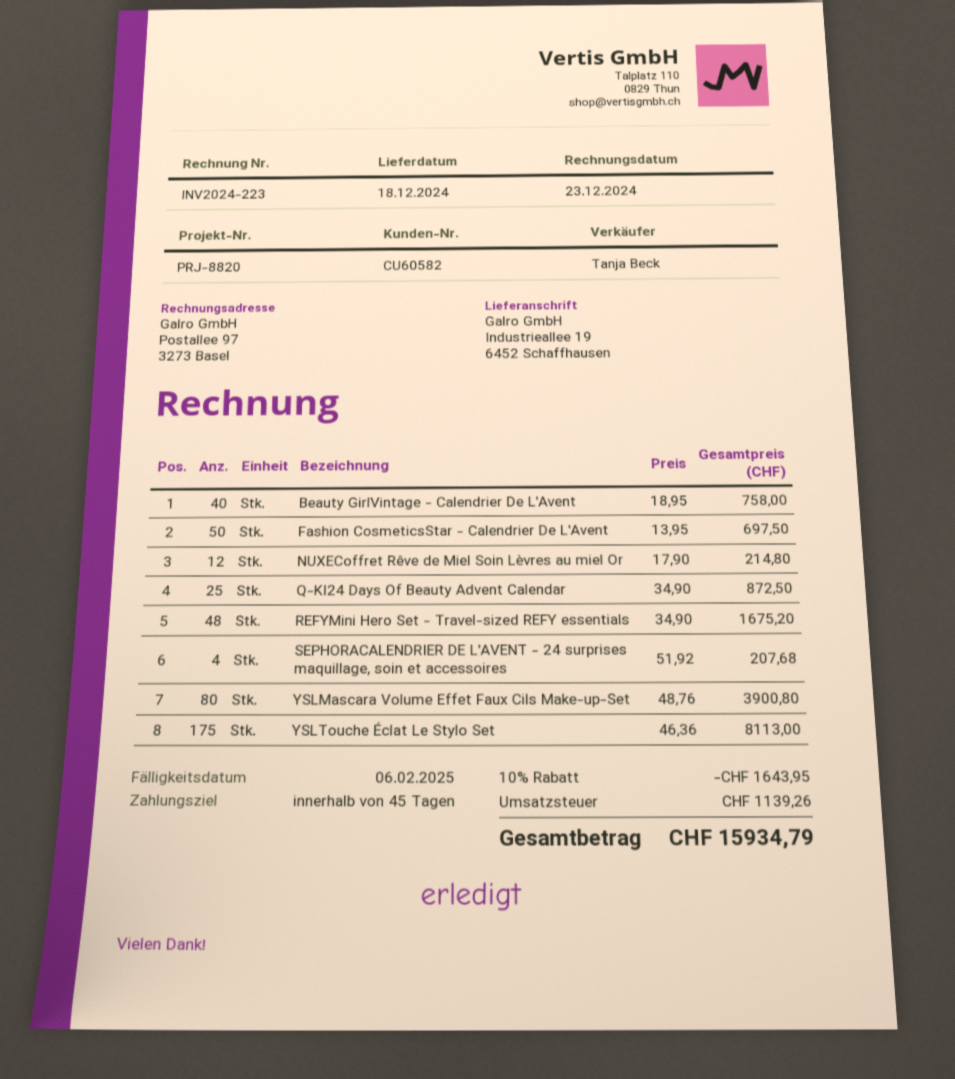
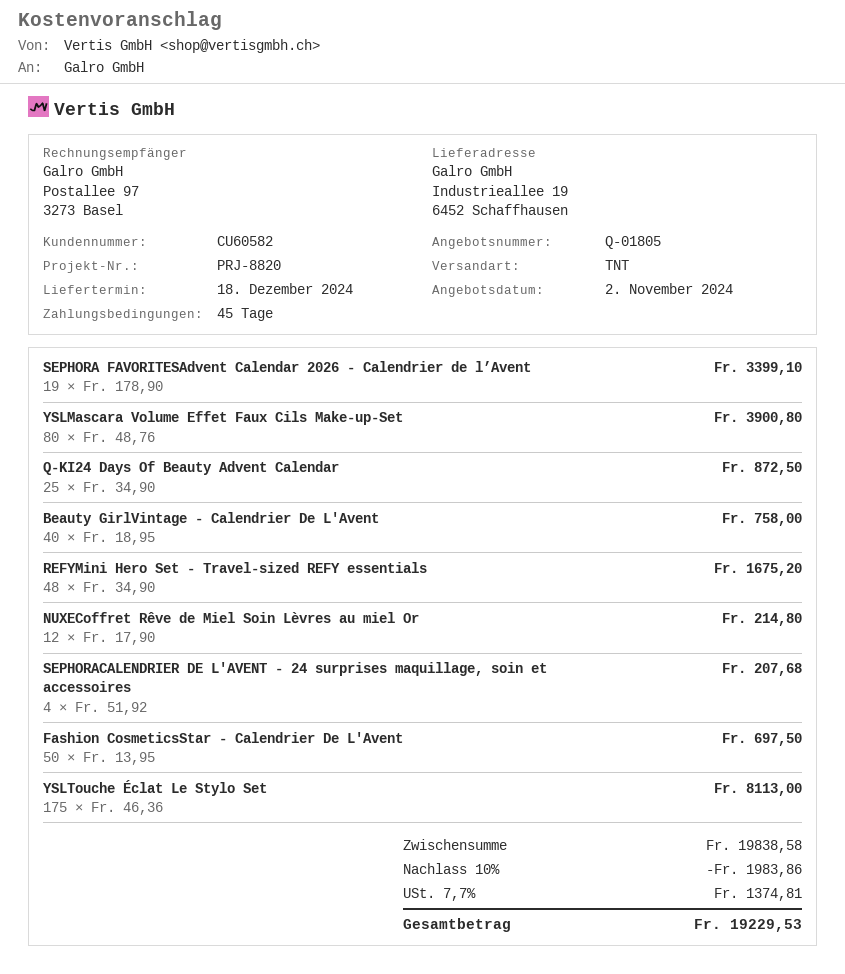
SEPHORA FAVORITESAdvent Calendar 2026 - Calendrier de l’Avent: none -> 19 x 178.90 = 3399.10
discount: 10% = 1643.95 -> 10% = 1983.86
tax: 1139.26 -> 1374.81
total: 15934.79 -> 19229.53

